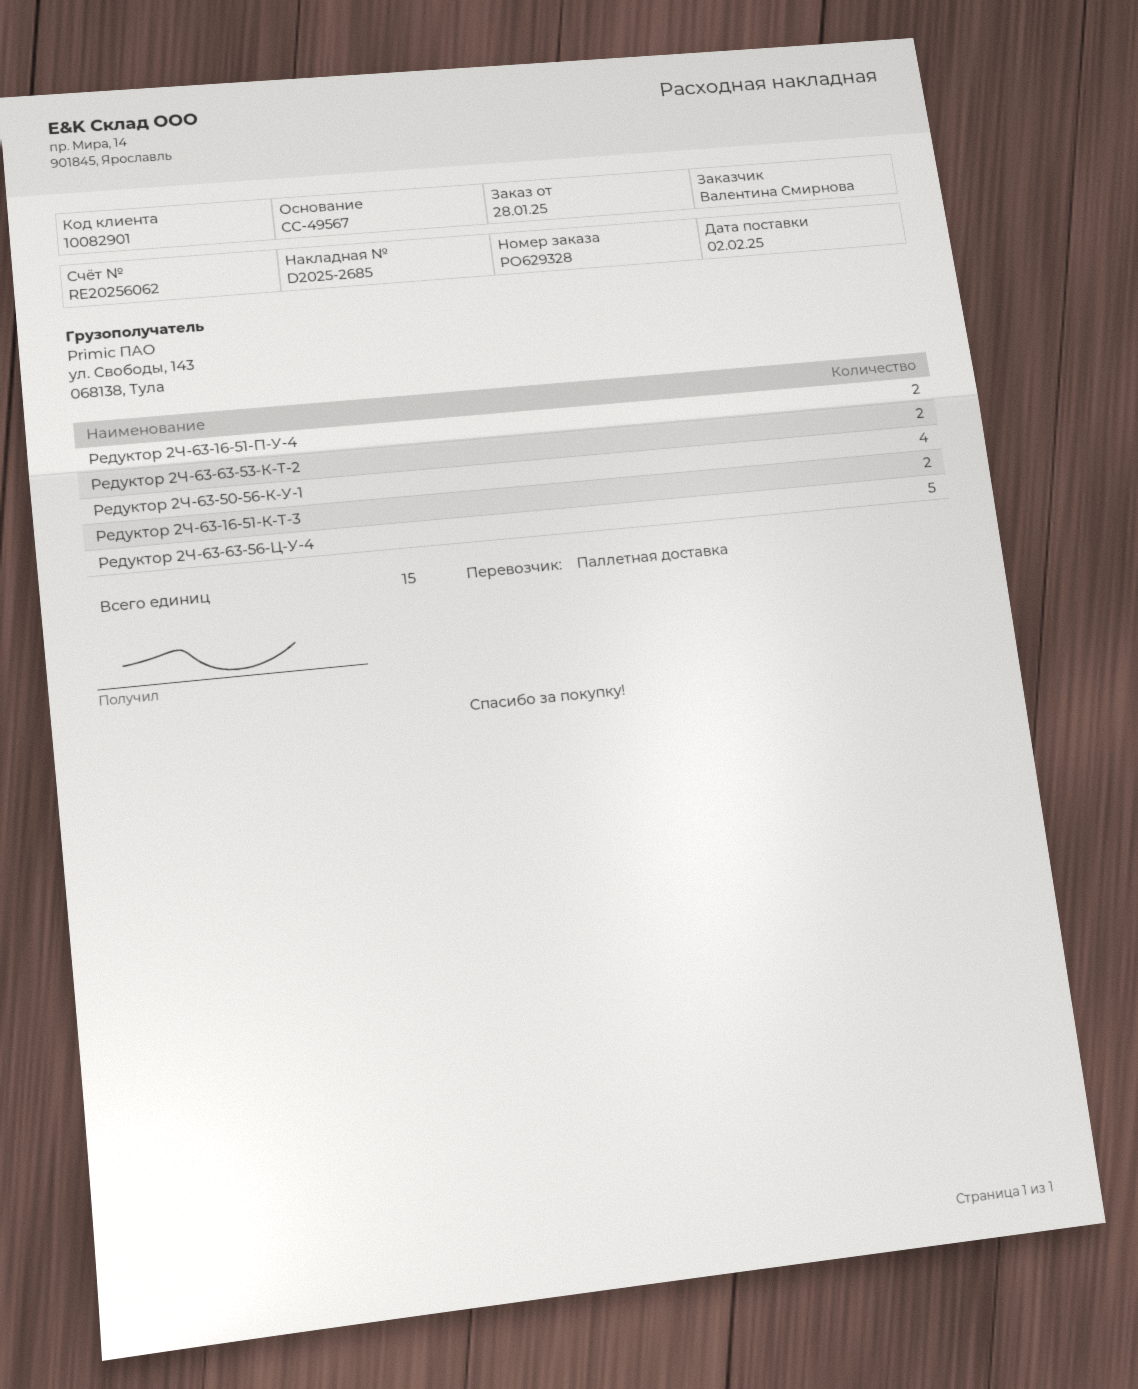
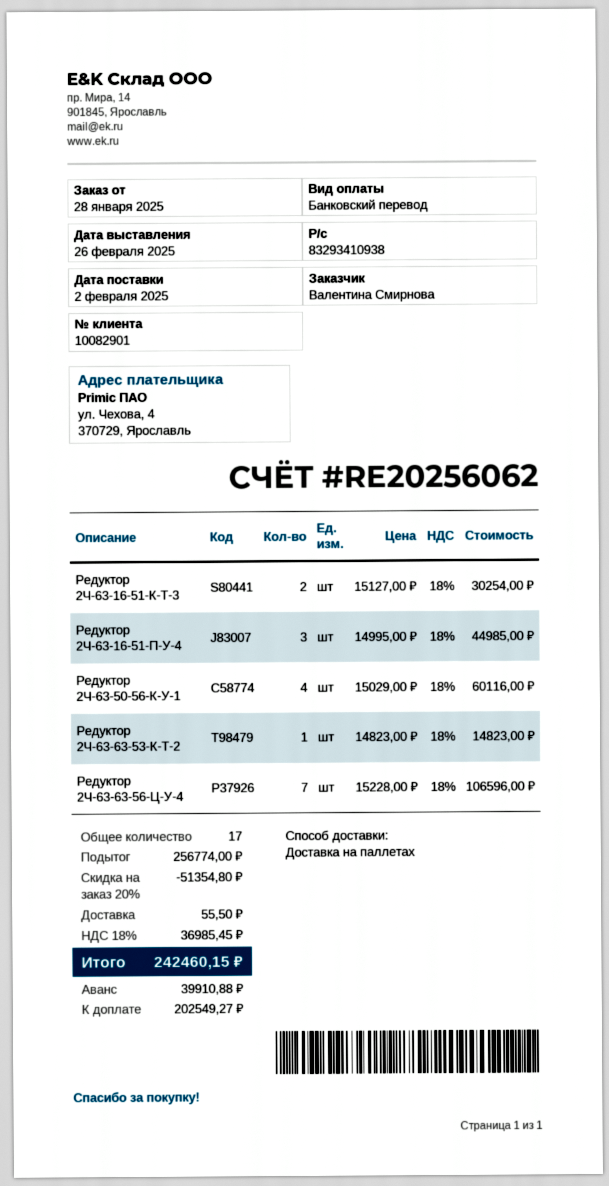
Редуктор 2Ч-63-16-51-П-У-4: 2 -> 3
Редуктор 2Ч-63-63-53-К-Т-2: 2 -> 1
Редуктор 2Ч-63-63-56-Ц-У-4: 5 -> 7
total quantity: 15 -> 17

